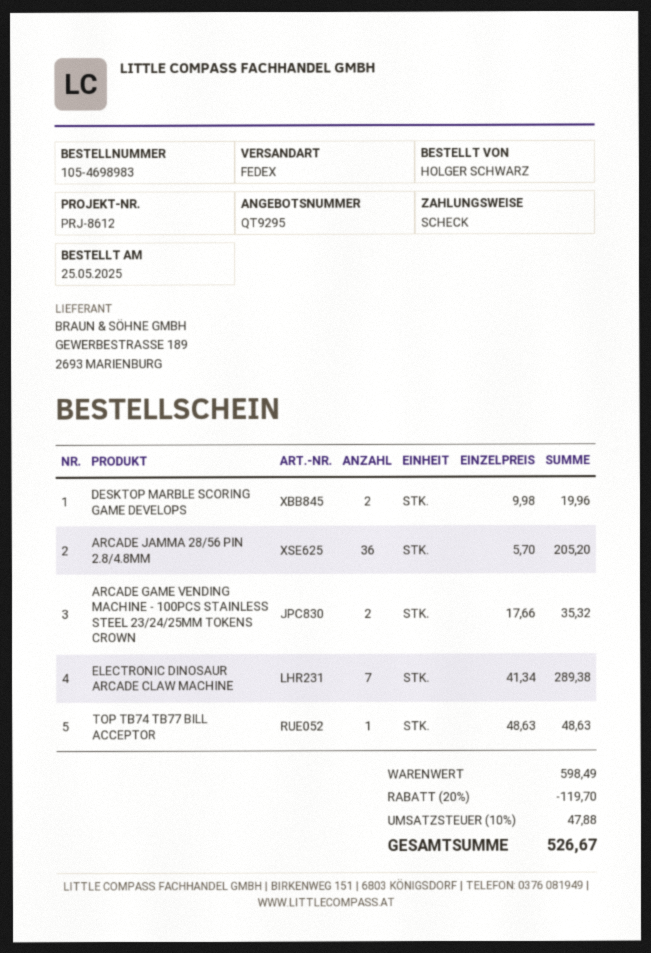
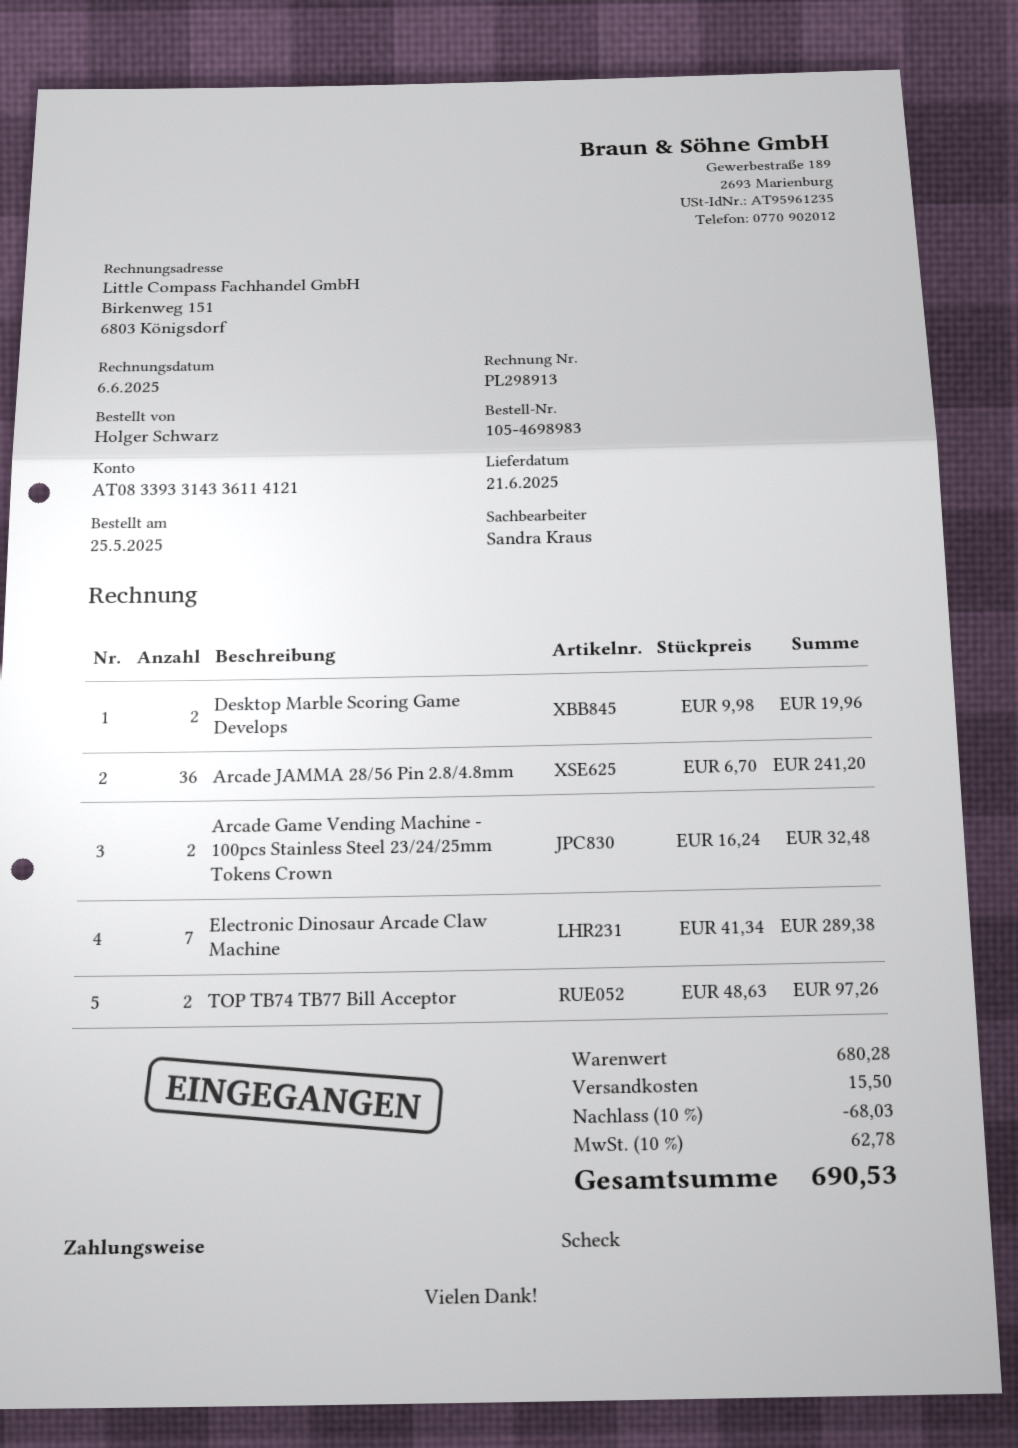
ARCADE JAMMA 28/56 PIN 2.8/4.8MM: 36 x 5.70 = 205.20 -> 36 x 6.70 = 241.20
ARCADE GAME VENDING MACHINE - 100PCS STAINLESS STEEL 23/24/25MM TOKENS CROWN: 2 x 17.66 = 35.32 -> 2 x 16.24 = 32.48
TOP TB74 TB77 BILL ACCEPTOR: 1 x 48.63 = 48.63 -> 2 x 48.63 = 97.26
subtotal: 598.49 -> 680.28
discount: 20% = 119.70 -> 10% = 68.03
shipping: none -> 15.50
tax: 10% = 47.88 -> 10% = 62.78
total: 526.67 -> 690.53

